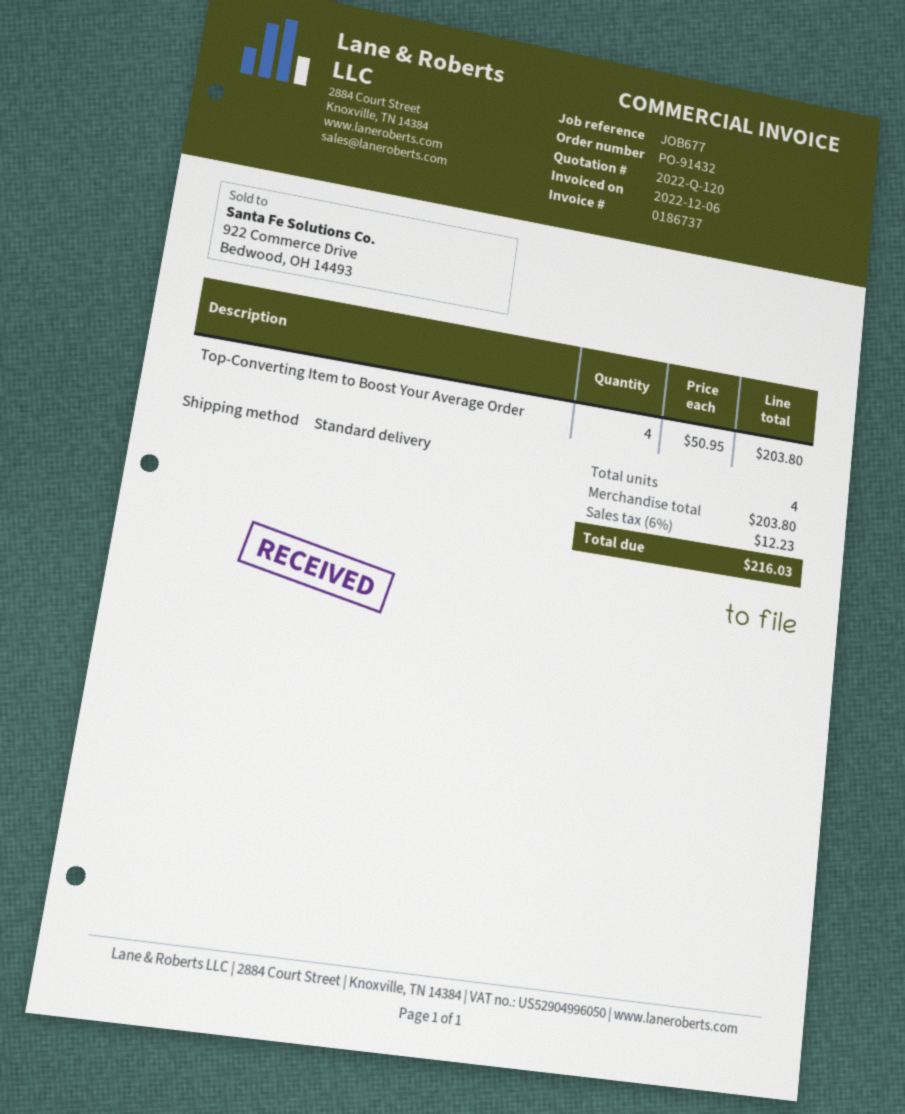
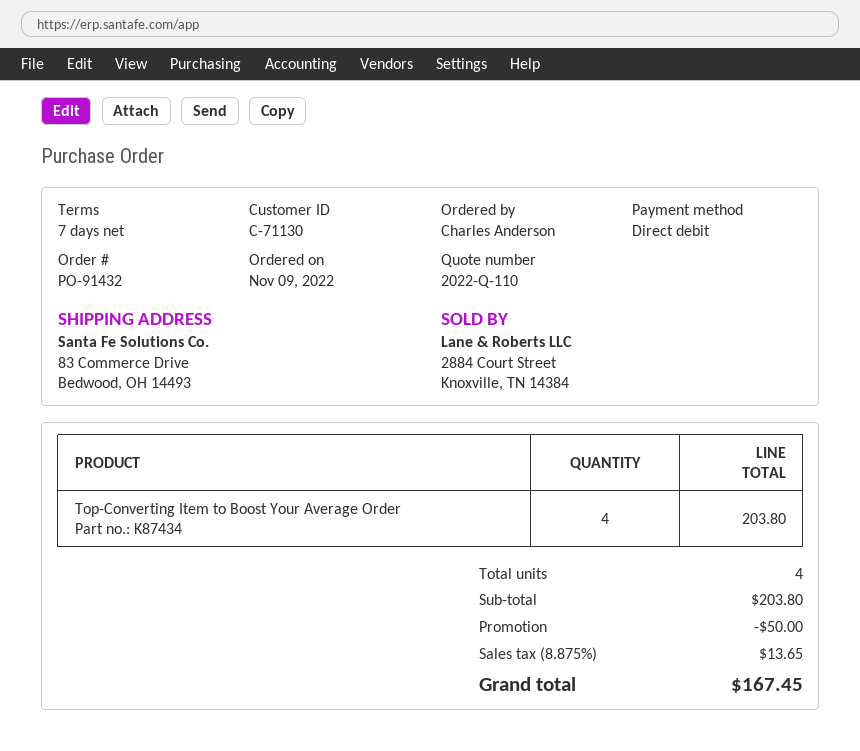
quote number: 2022-Q-120 -> 2022-Q-110
discount: none -> 50.00
tax: 6% = 12.23 -> 8.875% = 13.65
total: 216.03 -> 167.45

